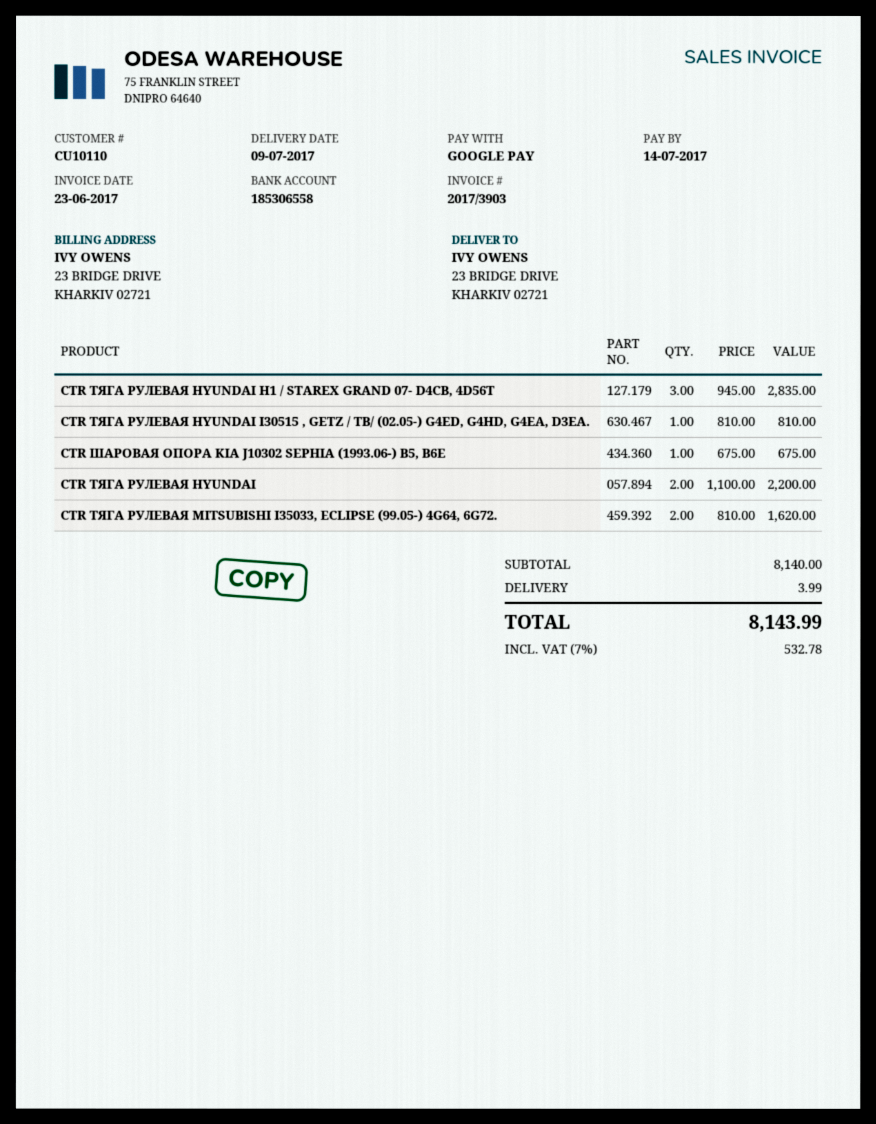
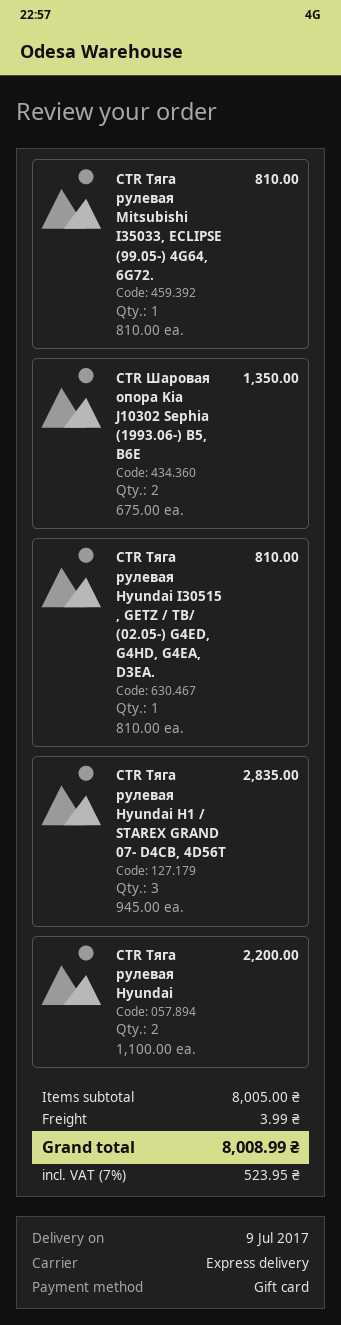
payment method: Google Pay -> gift card
CTR ШАРОВАЯ ОПОРА KIA J10302 SEPHIA (1993.06-) B5, B6E: 1 x 675.00 = 675.00 -> 2 x 675.00 = 1350.00
CTR ТЯГА РУЛЕВАЯ MITSUBISHI I35033, ECLIPSE (99.05-) 4G64, 6G72.: 2 x 810.00 = 1620.00 -> 1 x 810.00 = 810.00
subtotal: 8140.00 -> 8005.00
tax: 7% = 532.78 -> 7% = 523.95
total: 8143.99 -> 8008.99

